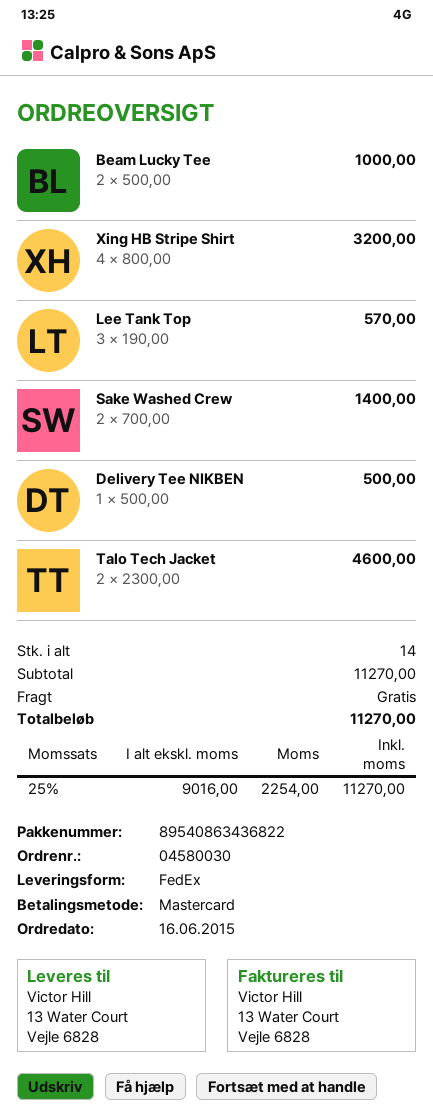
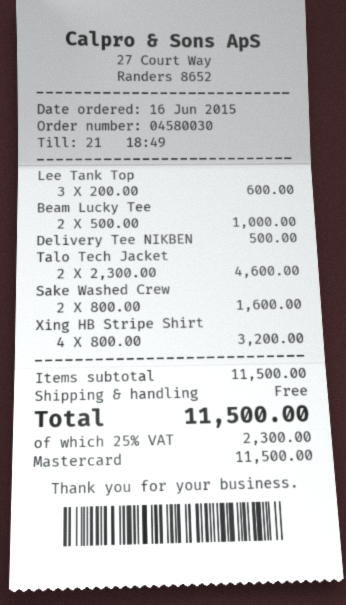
Lee Tank Top: 3 x 190.00 = 570.00 -> 3 x 200.00 = 600.00
Sake Washed Crew: 2 x 700.00 = 1400.00 -> 2 x 800.00 = 1600.00
subtotal: 11270.00 -> 11500.00
tax: 25% = 2254.00 -> 25% = 2300.00
total: 11270.00 -> 11500.00

